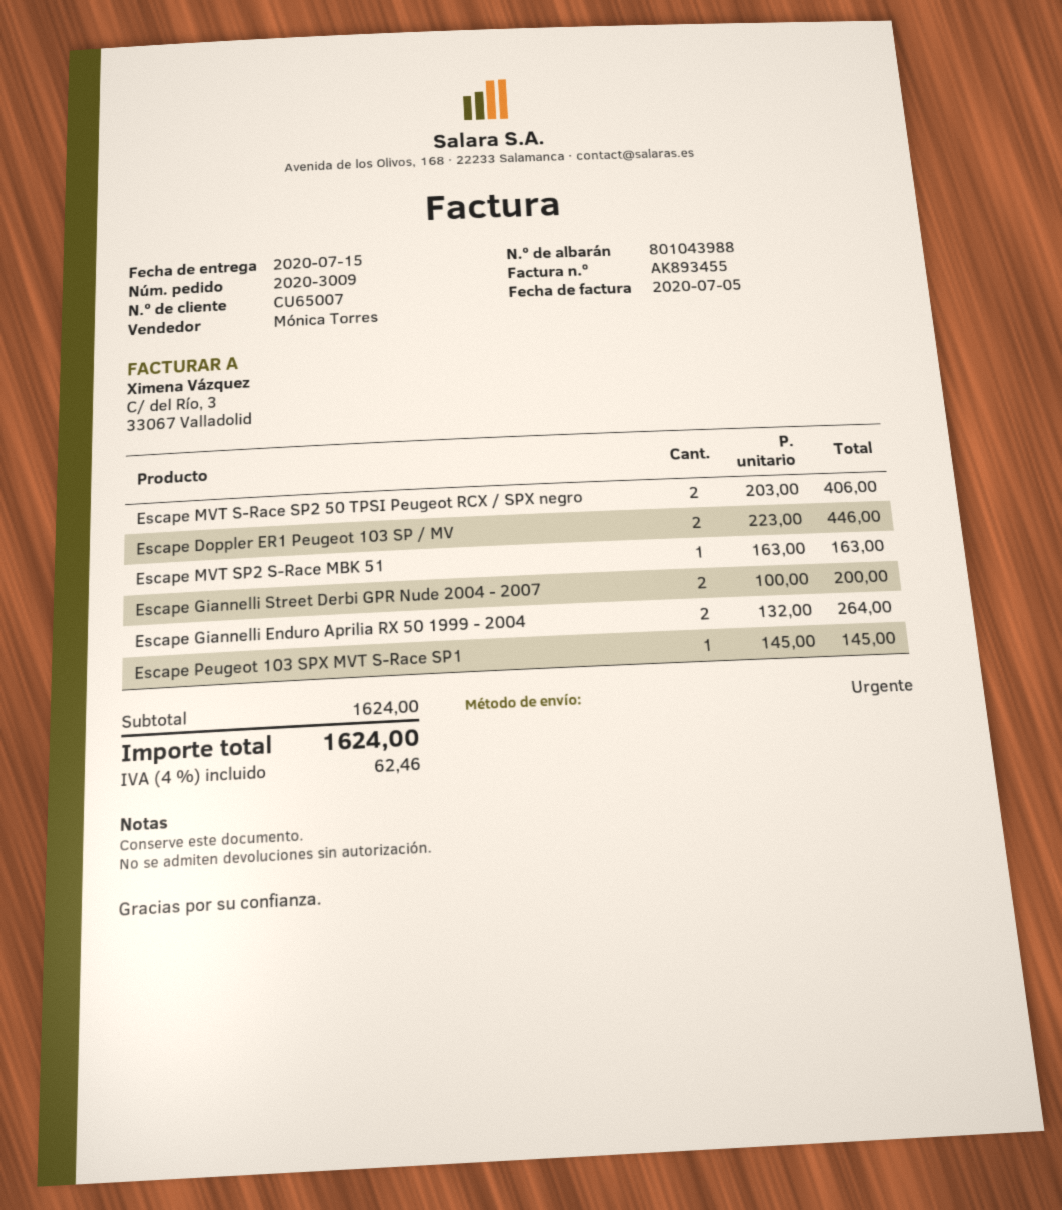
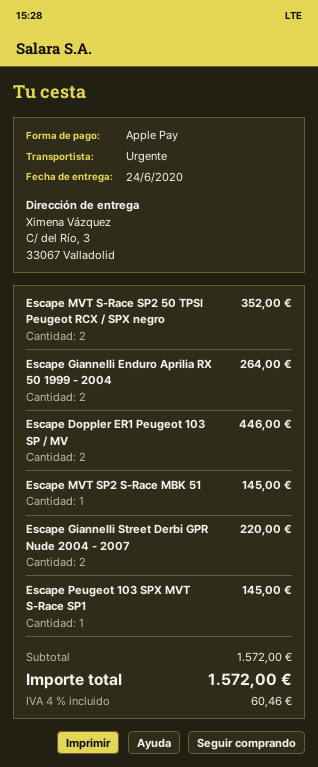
delivery date: 2020-07-15 -> 2020-06-24
Escape MVT S-Race SP2 50 TPSI Peugeot RCX / SPX negro: 2 for 406.00 -> 2 for 352.00
Escape MVT SP2 S-Race MBK 51: 1 for 163.00 -> 1 for 145.00
Escape Giannelli Street Derbi GPR Nude 2004 - 2007: 2 for 200.00 -> 2 for 220.00
subtotal: 1624.00 -> 1572.00
tax: 4% = 62.46 -> 4% = 60.46
total: 1624.00 -> 1572.00

